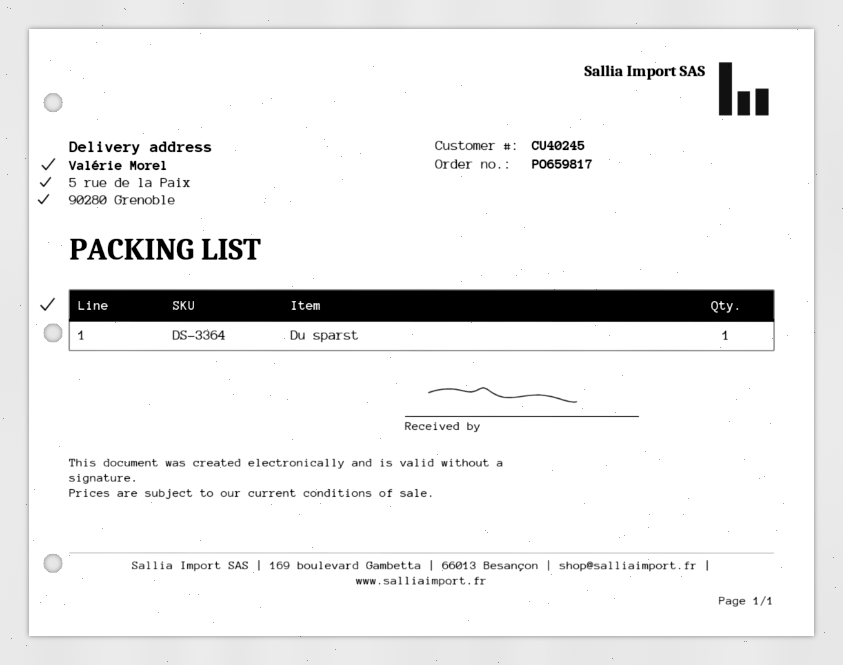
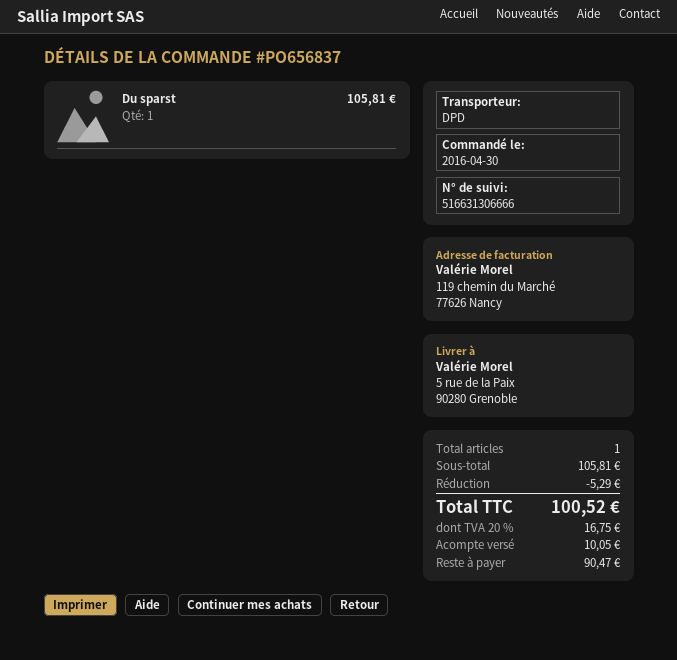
order number: PO659817 -> PO656837

